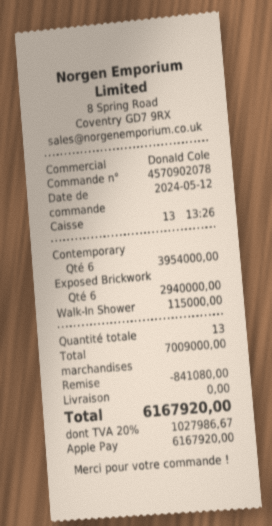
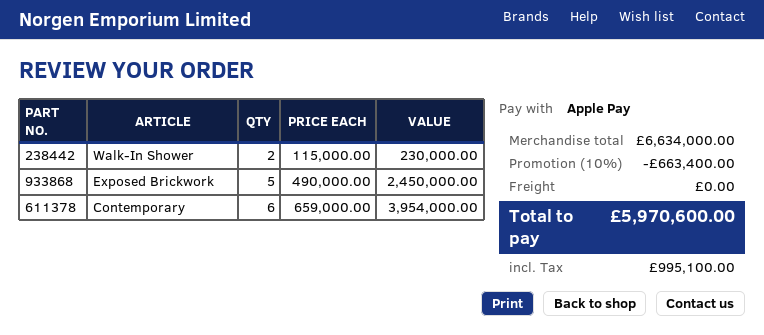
Exposed Brickwork: 6 for 2940000.00 -> 5 for 2450000.00
Walk-In Shower: 1 for 115000.00 -> 2 for 230000.00
subtotal: 7009000.00 -> 6634000.00
discount: 841080.00 -> 663400.00
tax: 1027986.67 -> 995100.00
total: 6167920.00 -> 5970600.00

